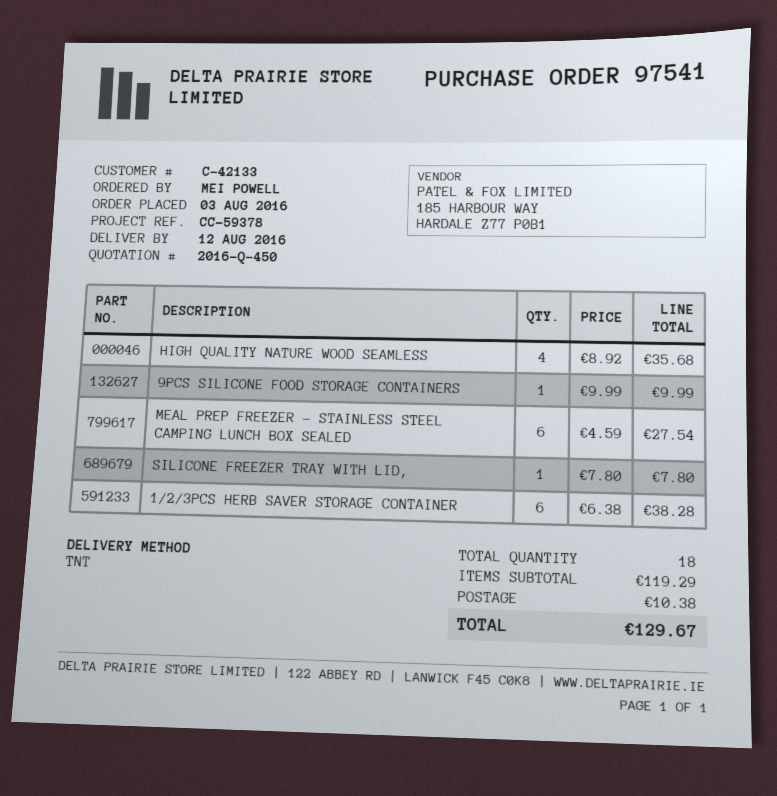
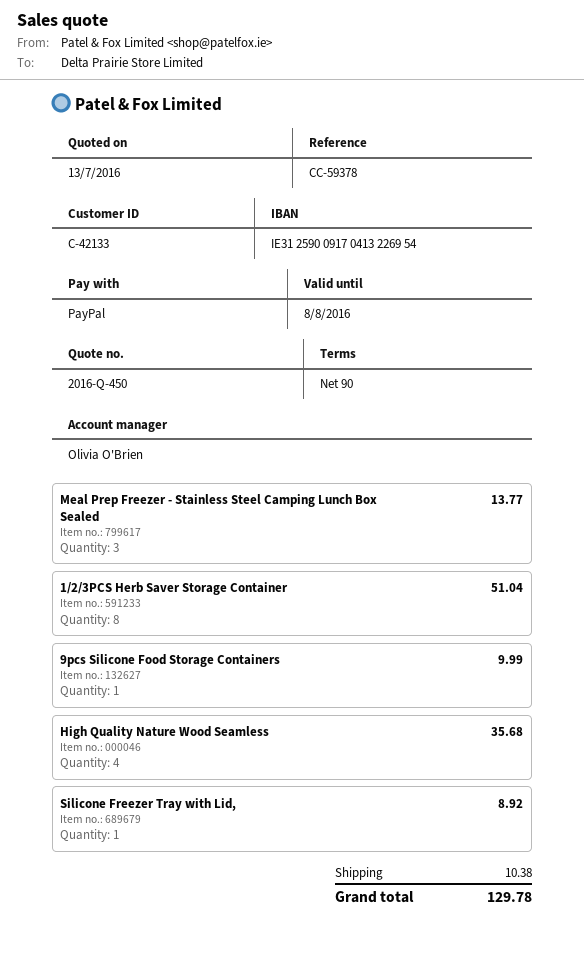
MEAL PREP FREEZER - STAINLESS STEEL CAMPING LUNCH BOX SEALED: 6 for 27.54 -> 3 for 13.77
SILICONE FREEZER TRAY WITH LID,: 1 for 7.80 -> 1 for 8.92
1/2/3PCS HERB SAVER STORAGE CONTAINER: 6 for 38.28 -> 8 for 51.04
total: 129.67 -> 129.78

